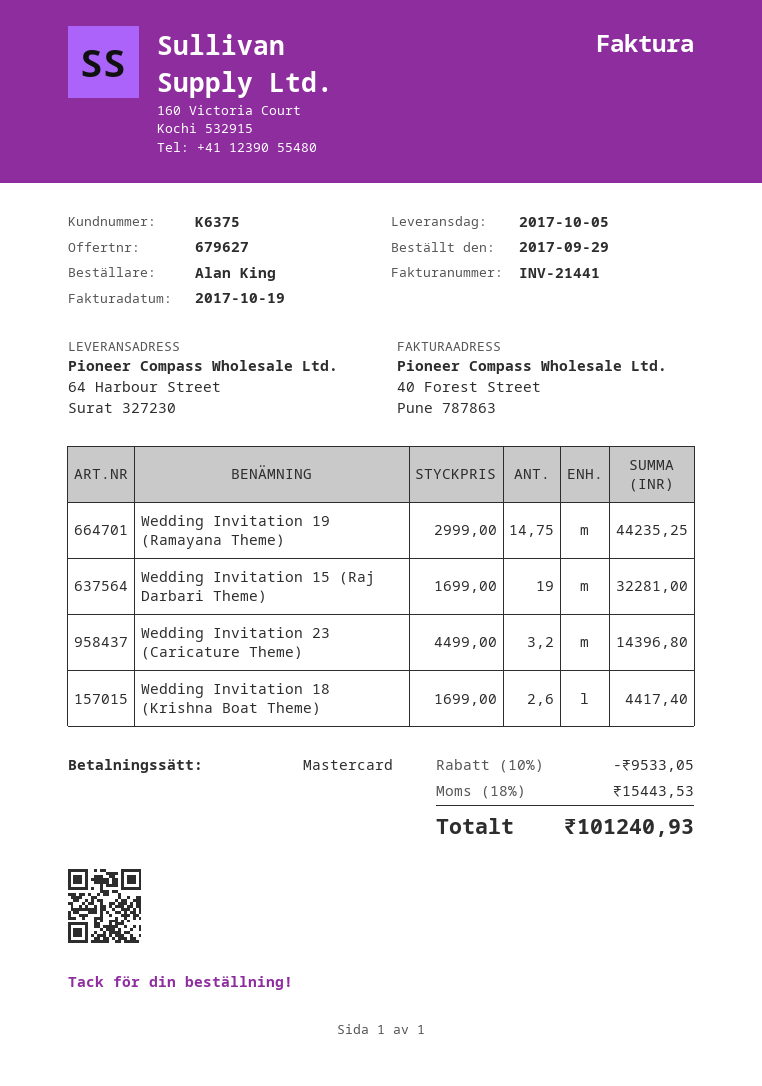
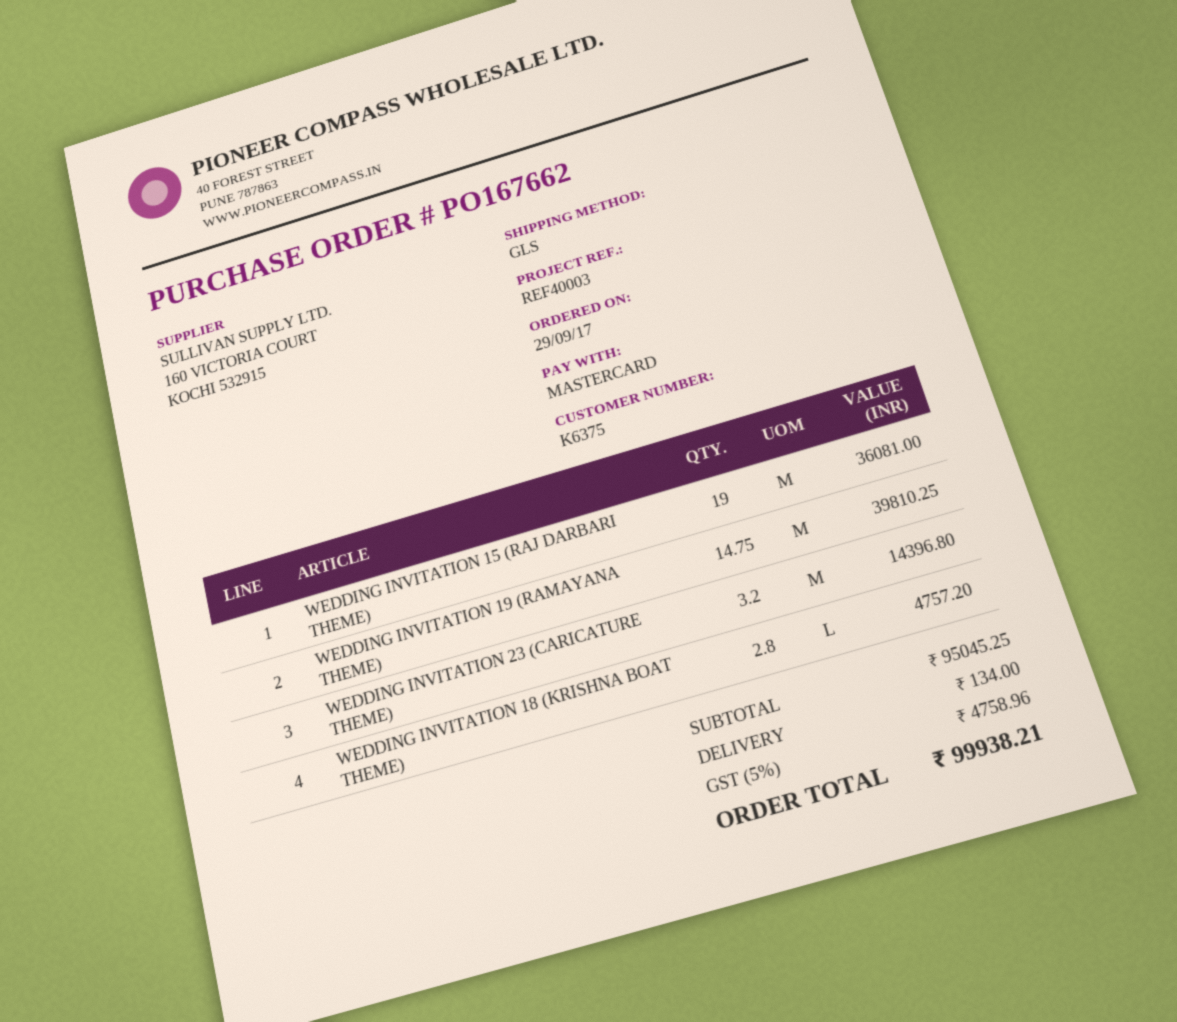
Wedding Invitation 19 (Ramayana Theme): 14.75 for 44235.25 -> 14.75 for 39810.25
Wedding Invitation 15 (Raj Darbari Theme): 19 for 32281.00 -> 19 for 36081.00
Wedding Invitation 18 (Krishna Boat Theme): 2.6 for 4417.40 -> 2.8 for 4757.20
discount: 10% = 9533.05 -> none
shipping: none -> 134.00
tax: 18% = 15443.53 -> 5% = 4758.96
total: 101240.93 -> 99938.21

